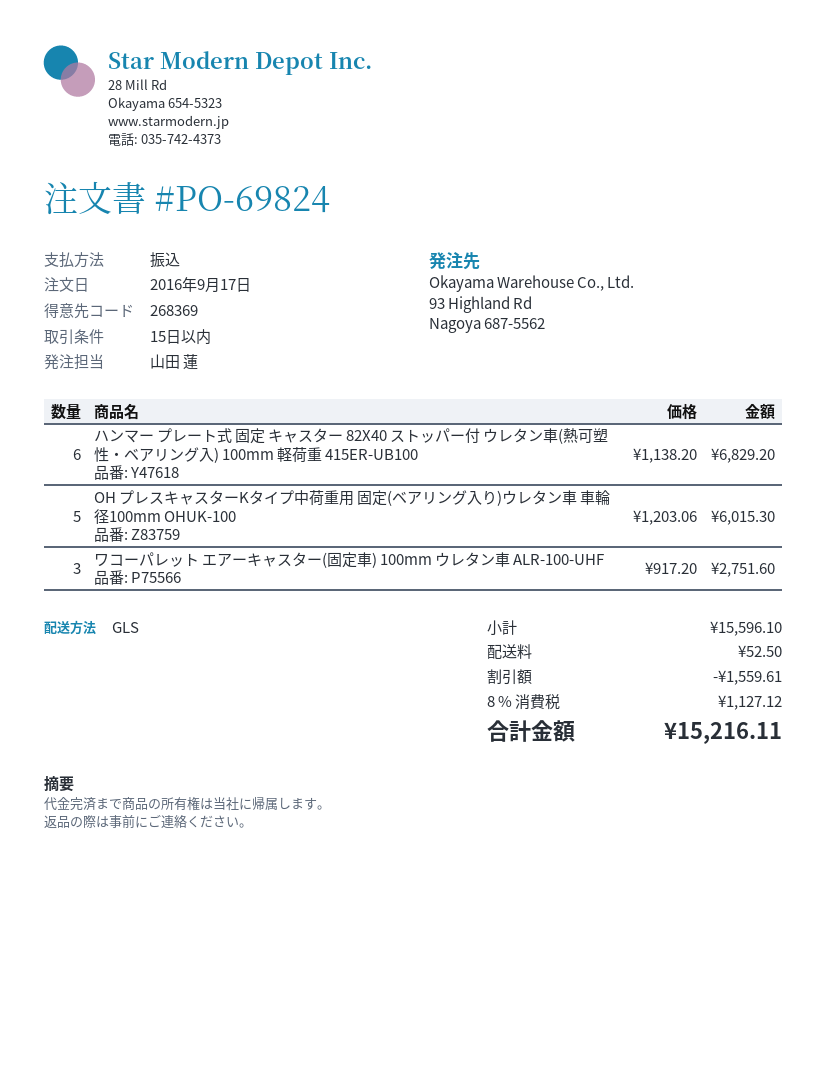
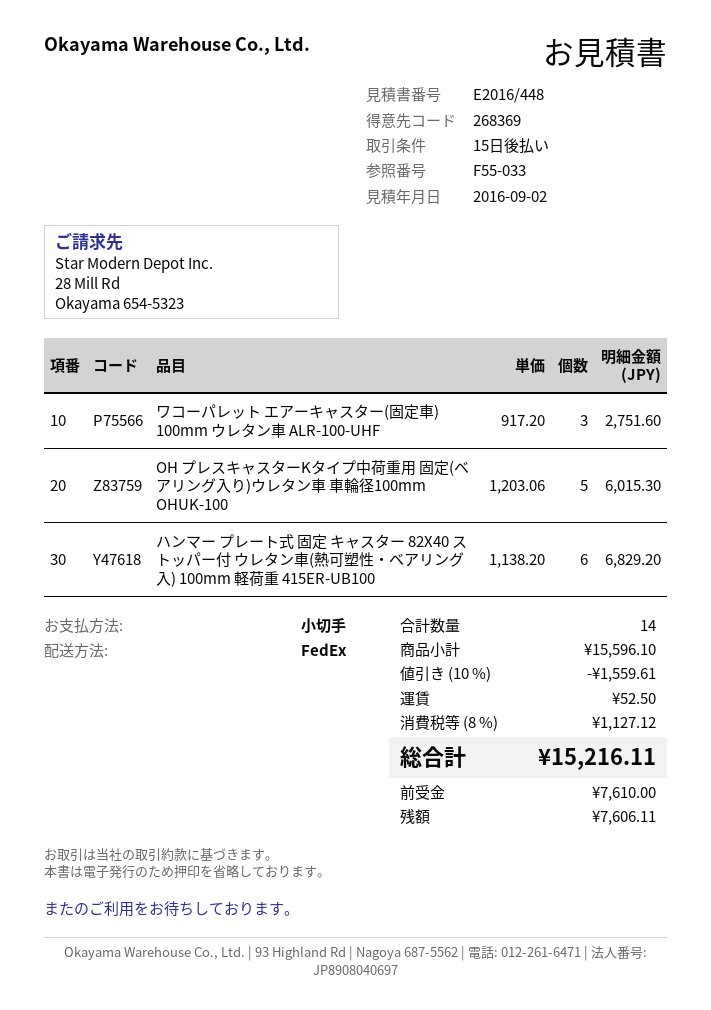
payment method: bank transfer -> cheque
shipping method: GLS -> FedEx

